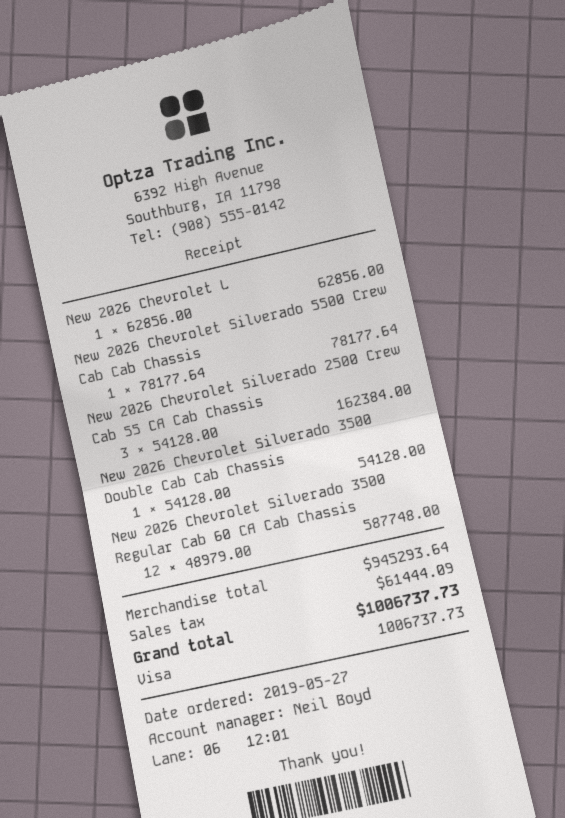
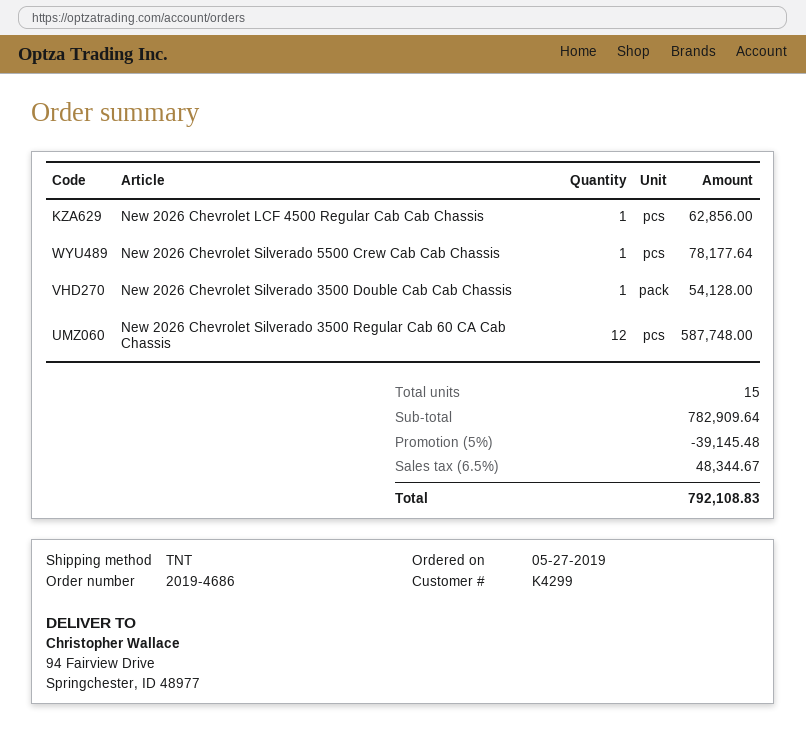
New 2026 Chevrolet Silverado 2500 Crew Cab 55 CA Cab Chassis: 3 for 162384.00 -> none
subtotal: 945293.64 -> 782909.64
discount: none -> 5% = 39145.48
tax: 61444.09 -> 48344.67
total: 1006737.73 -> 792108.83

